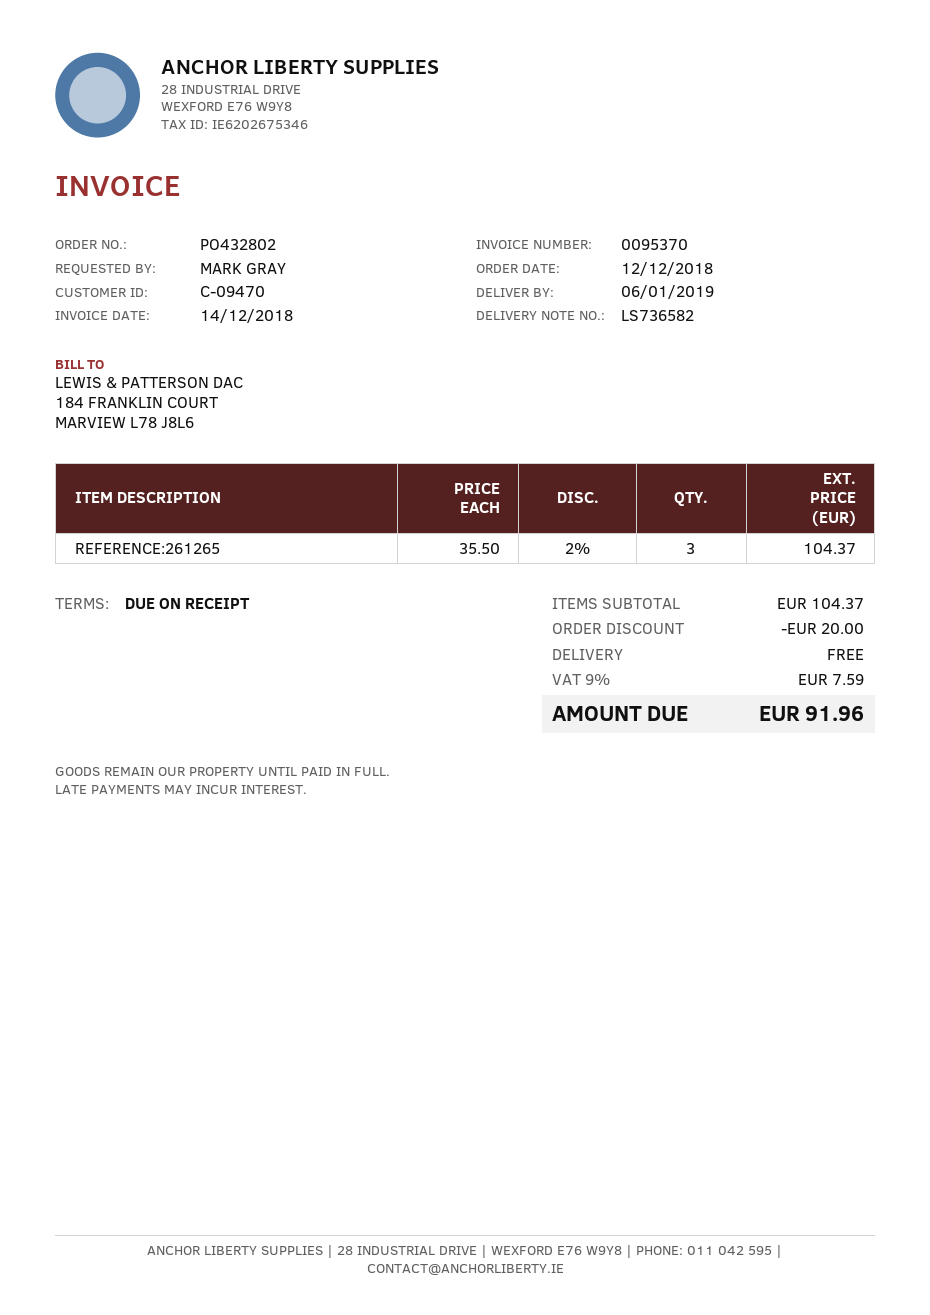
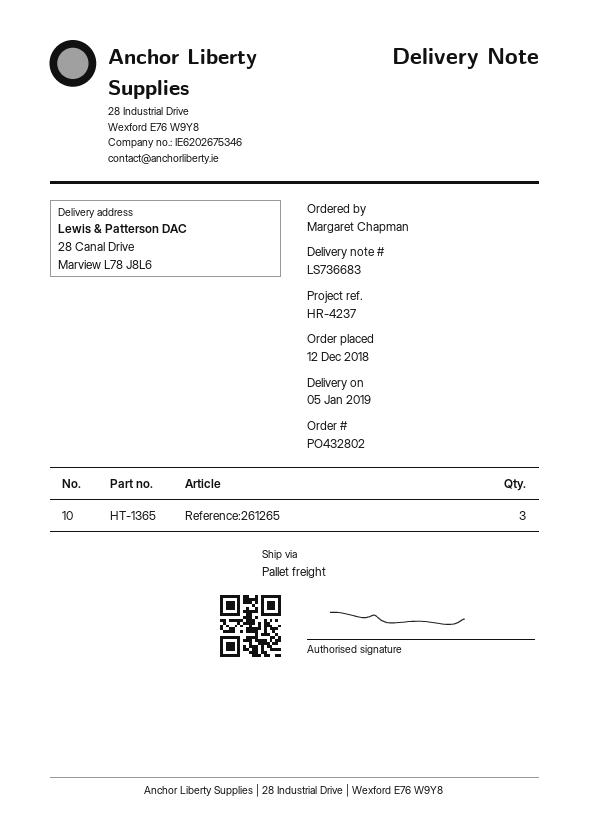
delivery note number: LS736582 -> LS736683
delivery date: 2019-01-06 -> 2019-01-05
ordered by: MARK GRAY -> Margaret Chapman

